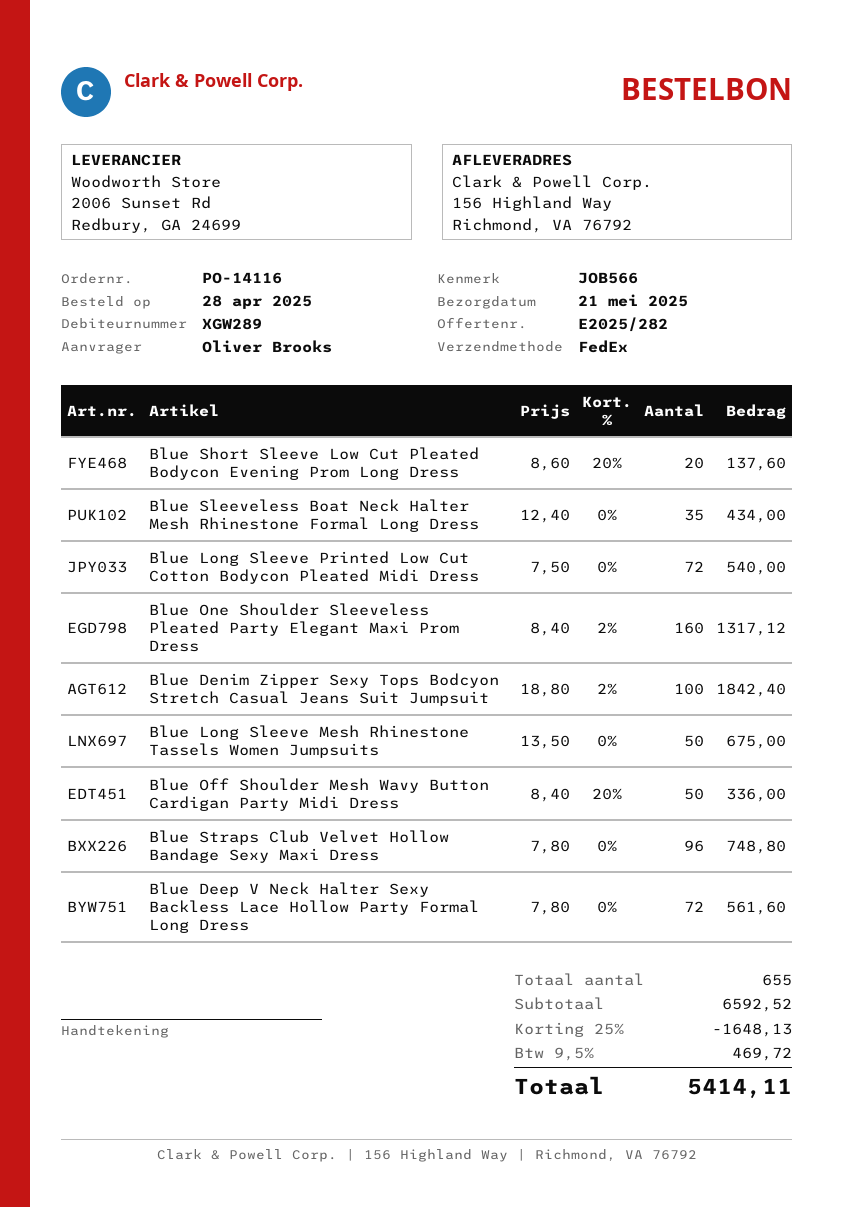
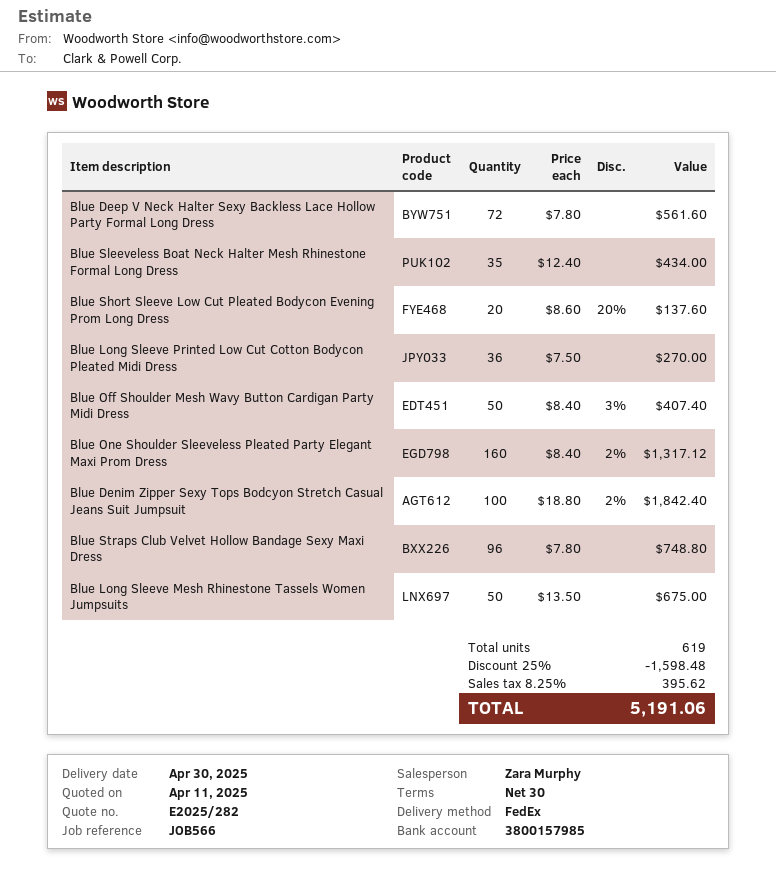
delivery date: 2025-05-21 -> 2025-04-30
Blue Long Sleeve Printed Low Cut Cotton Bodycon Pleated Midi Dress: 72 x 7.50 = 540.00 -> 36 x 7.50 = 270.00
Blue Off Shoulder Mesh Wavy Button Cardigan Party Midi Dress: 50 x 8.40 - 20% = 336.00 -> 50 x 8.40 - 3% = 407.40
total quantity: 655 -> 619
discount: 25% = 1648.13 -> 25% = 1598.48
tax: 9.5% = 469.72 -> 8.25% = 395.62
total: 5414.11 -> 5191.06

